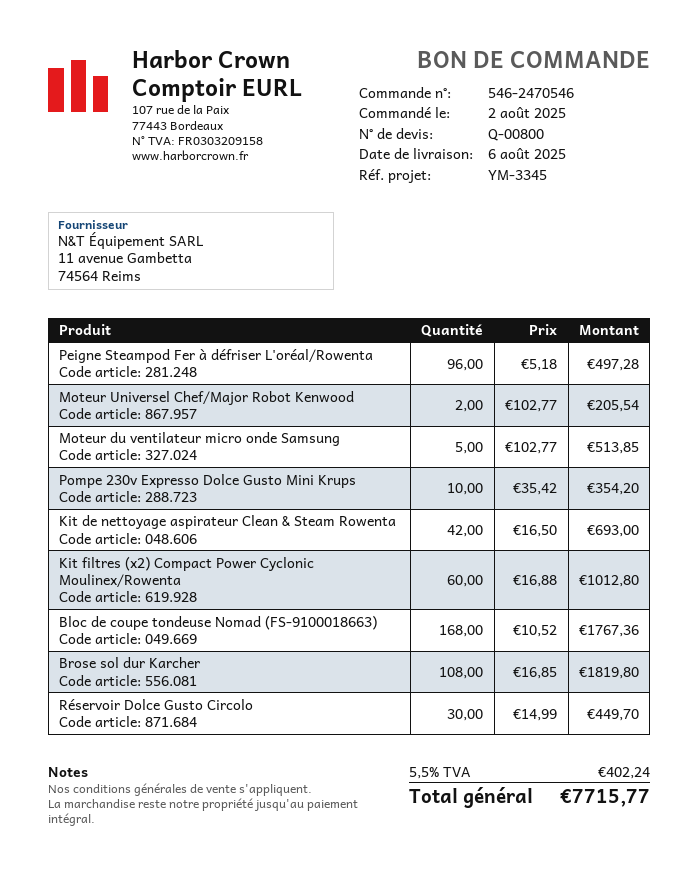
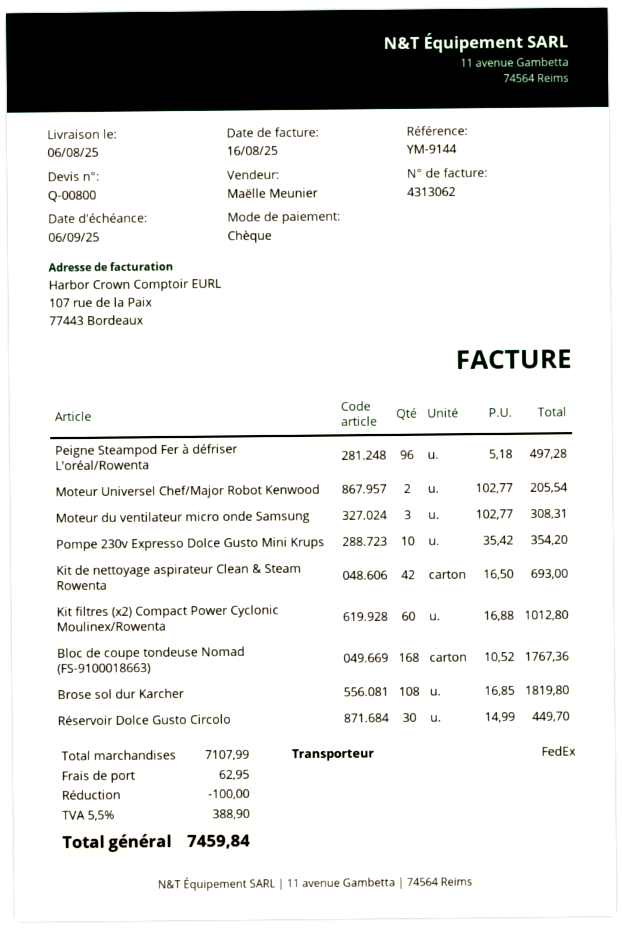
reference: YM-3345 -> YM-9144
Moteur du ventilateur micro onde Samsung: 5 x 102.77 = 513.85 -> 3 x 102.77 = 308.31
discount: none -> 100.00
shipping: none -> 62.95
tax: 5.5% = 402.24 -> 5.5% = 388.90
total: 7715.77 -> 7459.84

